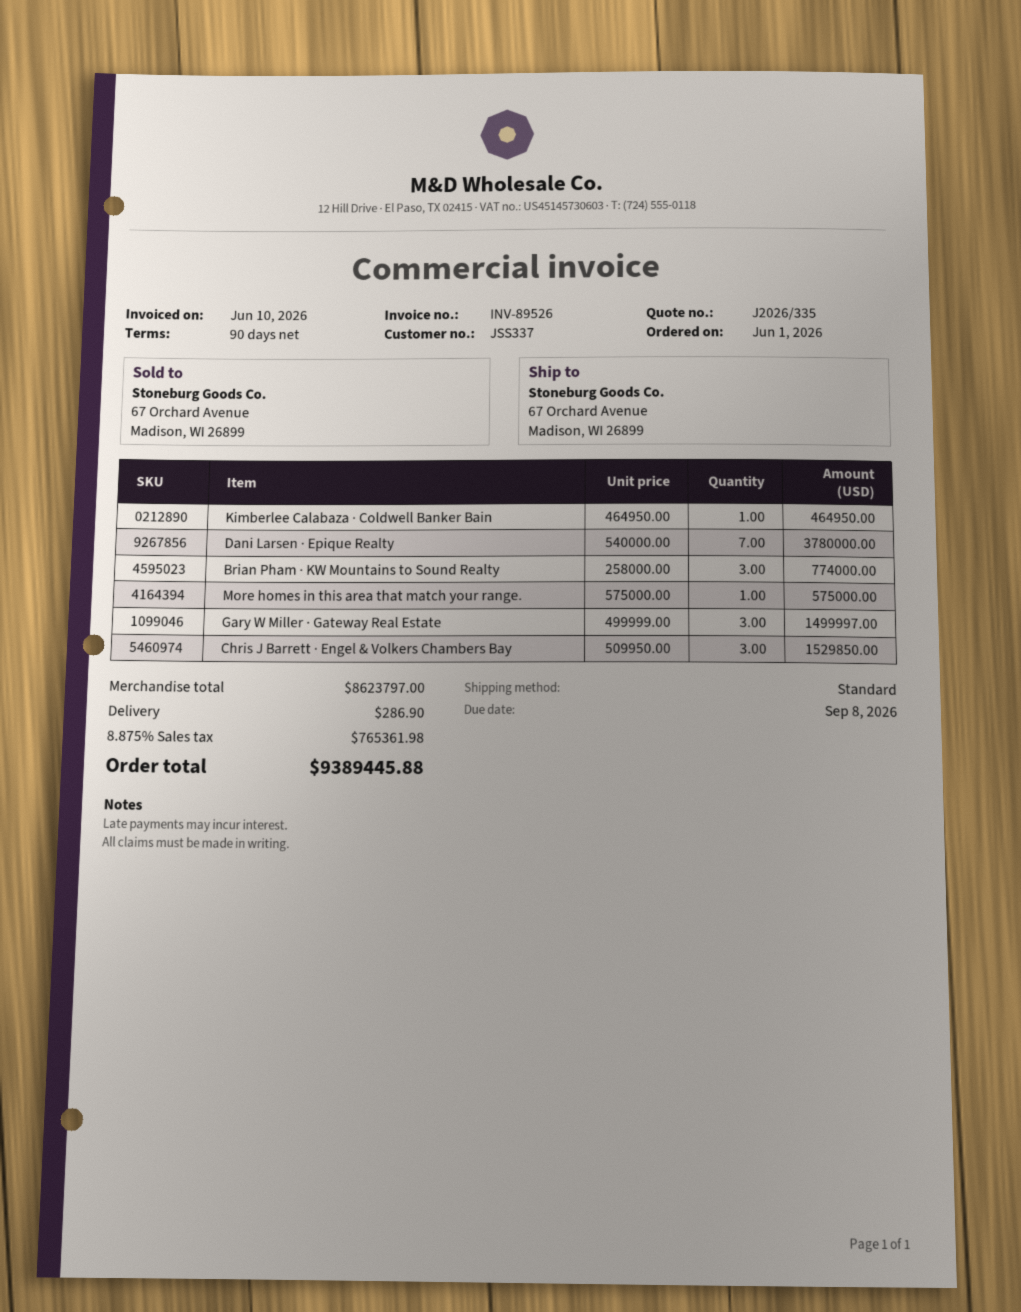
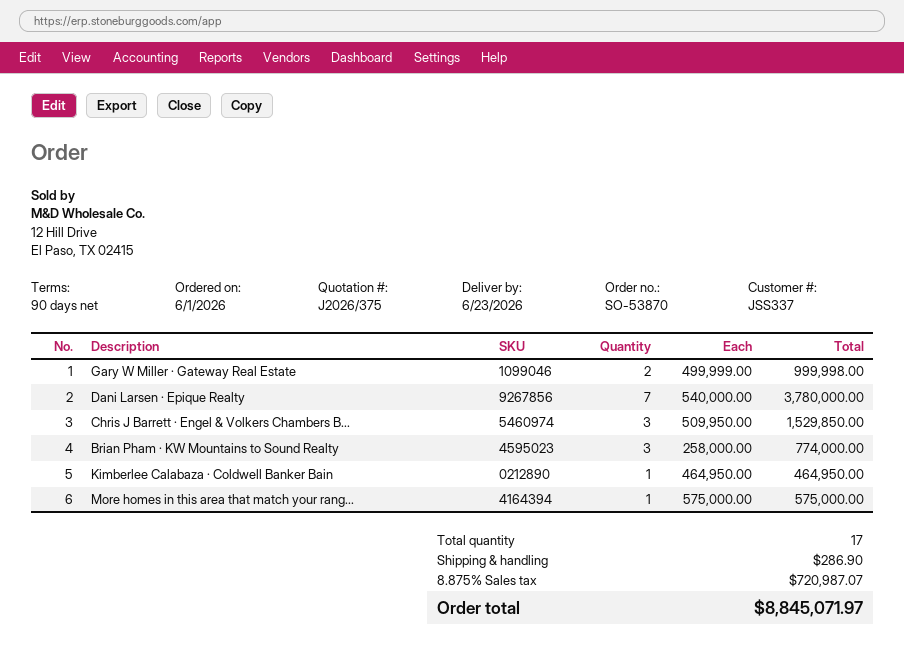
quote number: J2026/335 -> J2026/375
Gary W Miller · Gateway Real Estate: 3 x 499999.00 = 1499997.00 -> 2 x 499999.00 = 999998.00
tax: 8.875% = 765361.98 -> 8.875% = 720987.07
total: 9389445.88 -> 8845071.97

